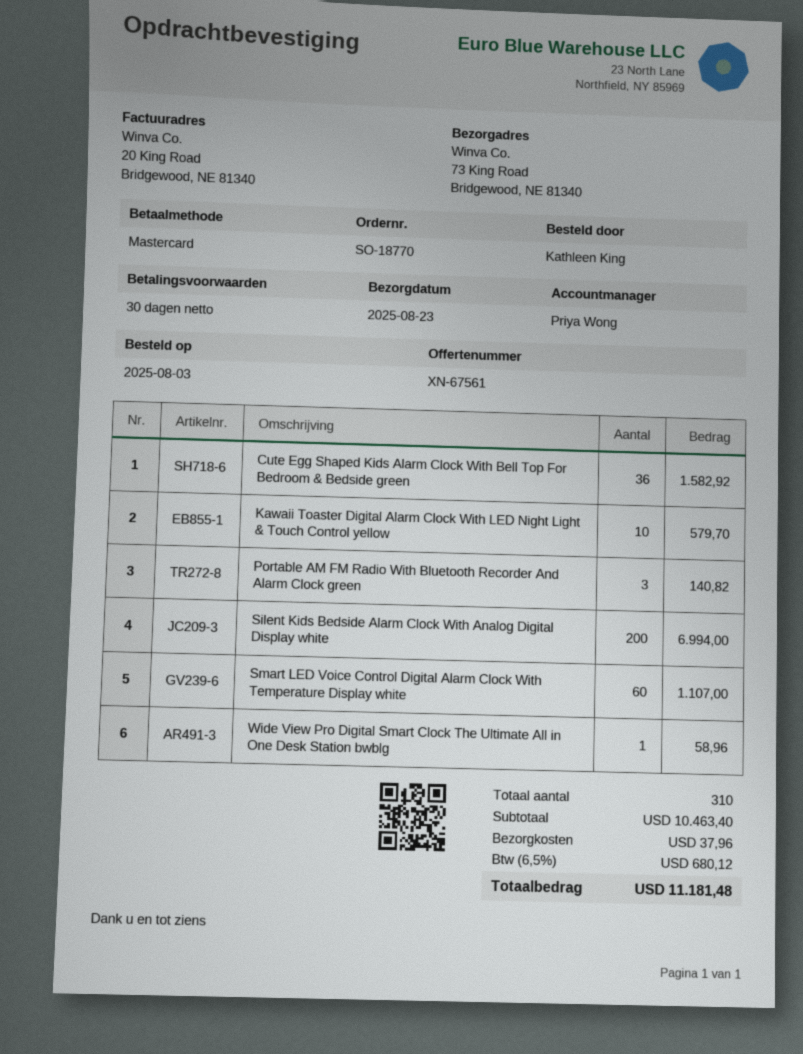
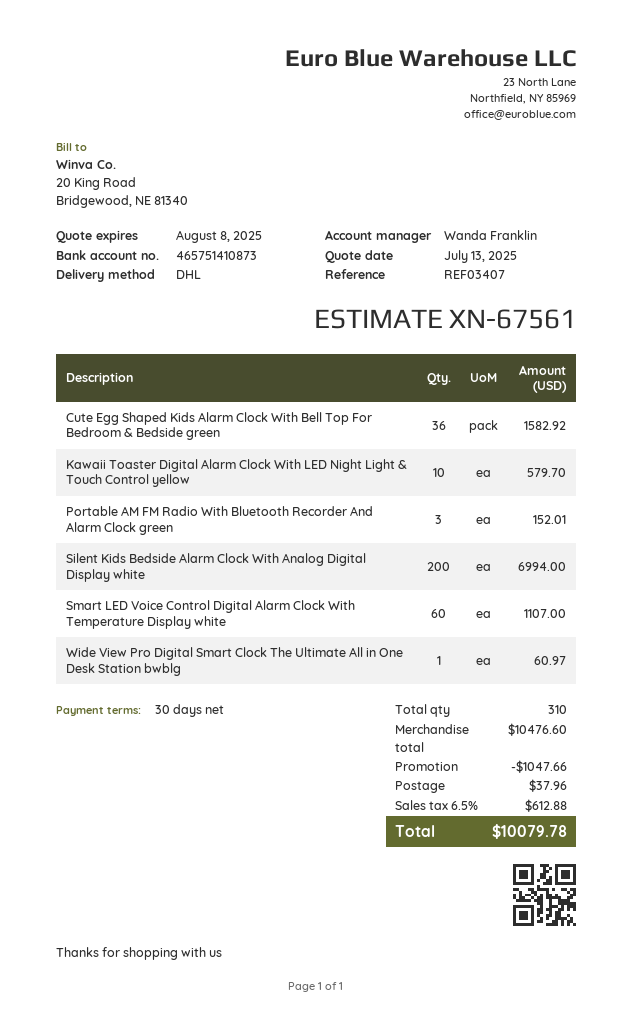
sales rep: Priya Wong -> Wanda Franklin
Portable AM FM Radio With Bluetooth Recorder And Alarm Clock green: 3 for 140.82 -> 3 for 152.01
Wide View Pro Digital Smart Clock The Ultimate All in One Desk Station bwblg: 1 for 58.96 -> 1 for 60.97
subtotal: 10463.40 -> 10476.60
discount: none -> 1047.66
tax: 6.5% = 680.12 -> 6.5% = 612.88
total: 11181.48 -> 10079.78

